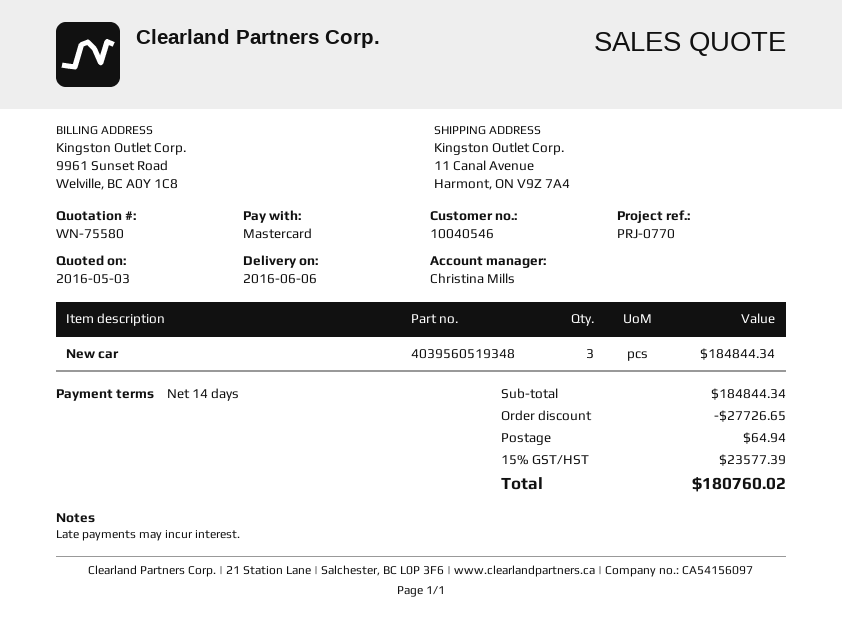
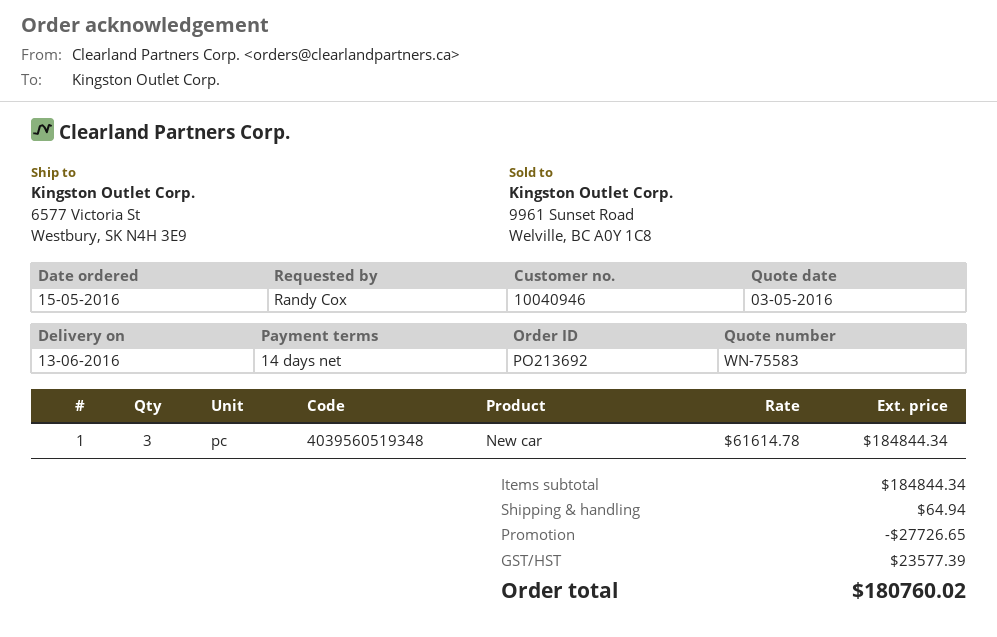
quote number: WN-75580 -> WN-75583
delivery date: 2016-06-06 -> 2016-06-13
customer number: 10040546 -> 10040946
ship to: 11 Canal Avenue, Harmont, ON V9Z 7A4 -> 6577 Victoria St, Westbury, SK N4H 3E9

